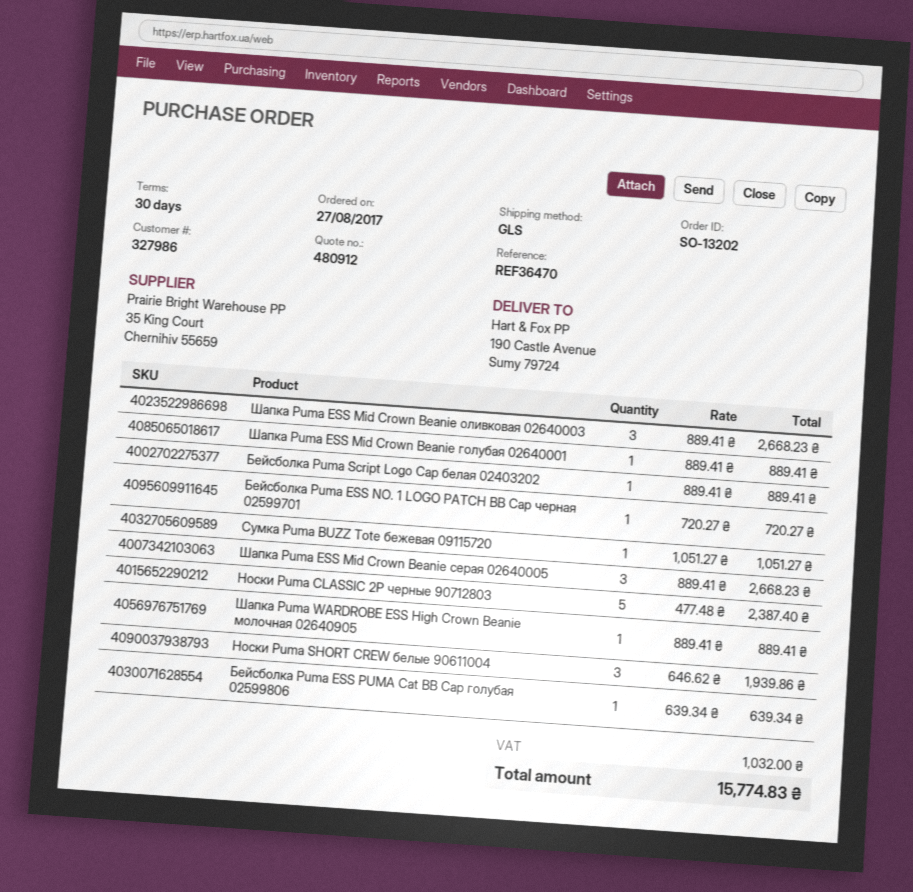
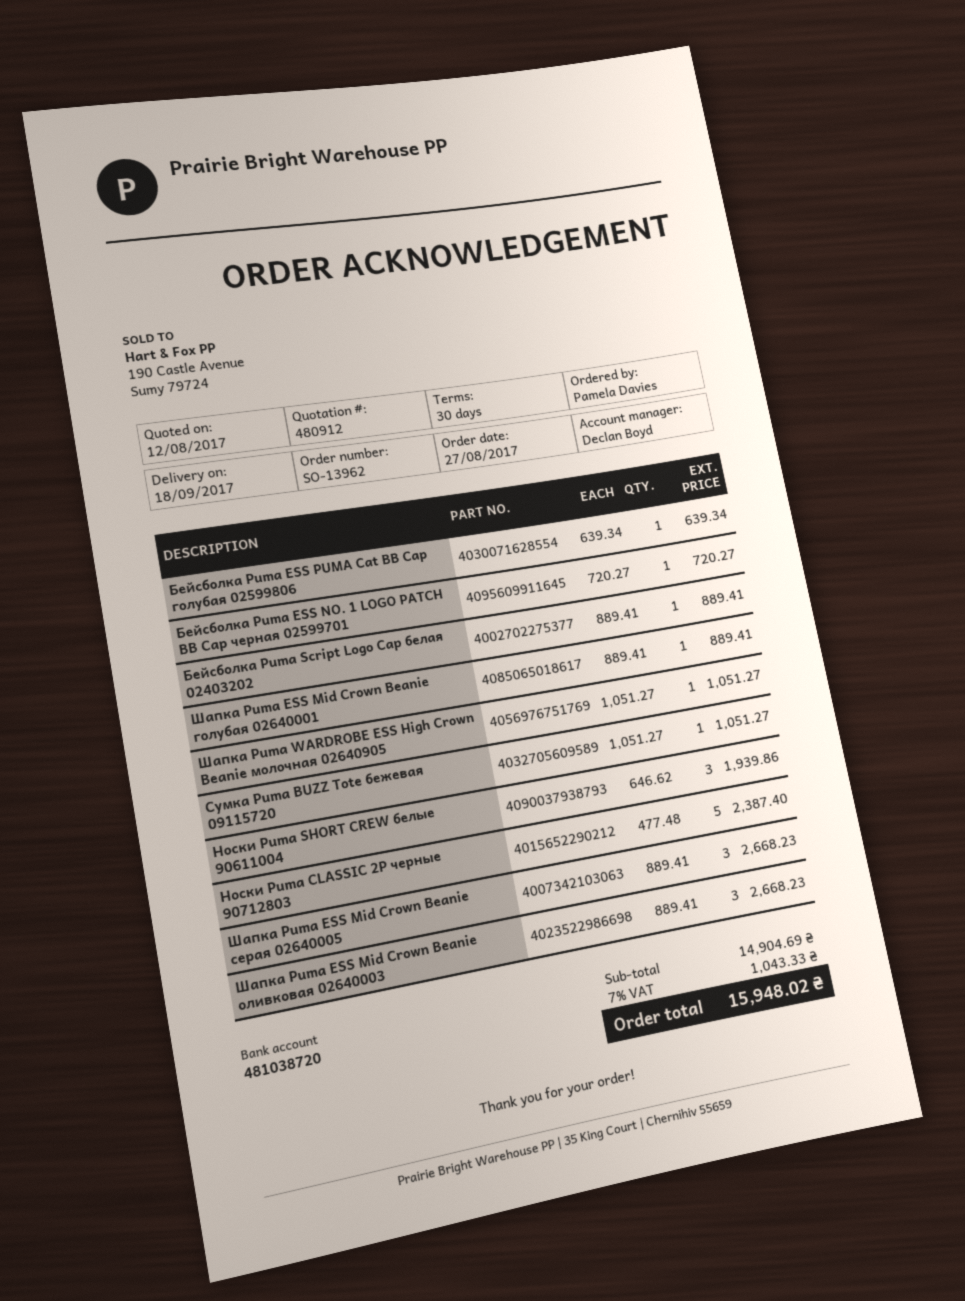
order number: SO-13202 -> SO-13962
Шапка Puma WARDROBE ESS High Crown Beanie молочная 02640905: 1 x 889.41 = 889.41 -> 1 x 1051.27 = 1051.27
tax: 1032.00 -> 1043.33
total: 15774.83 -> 15948.02

